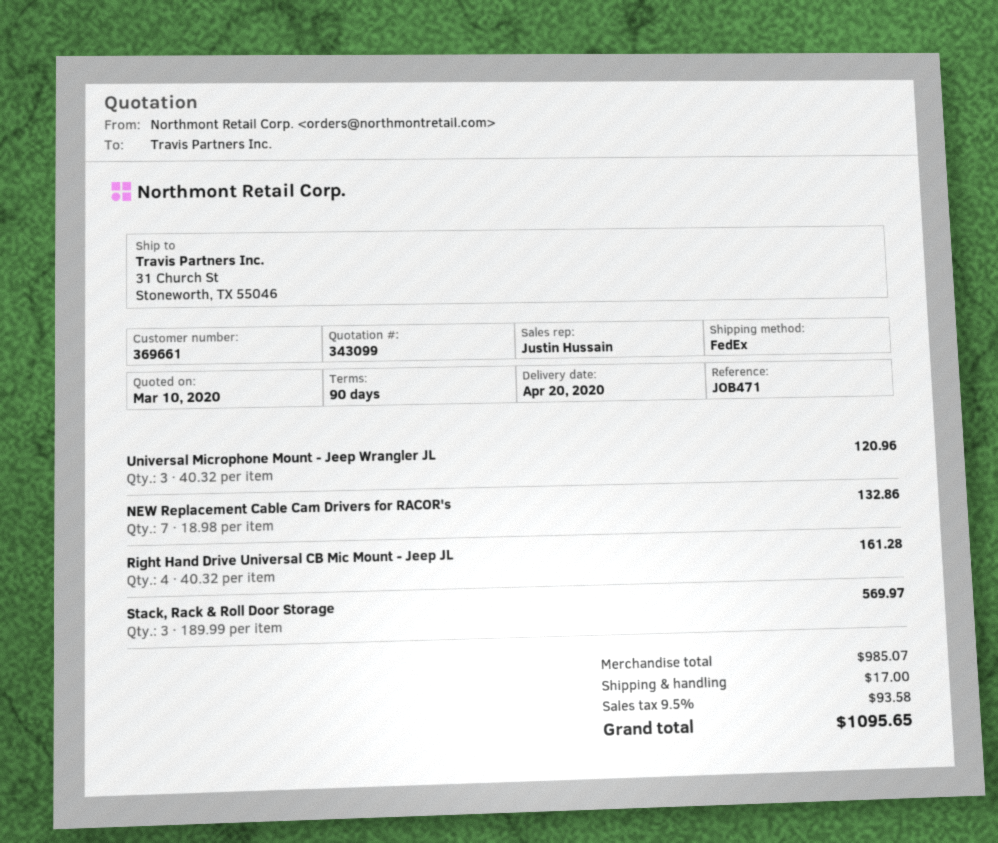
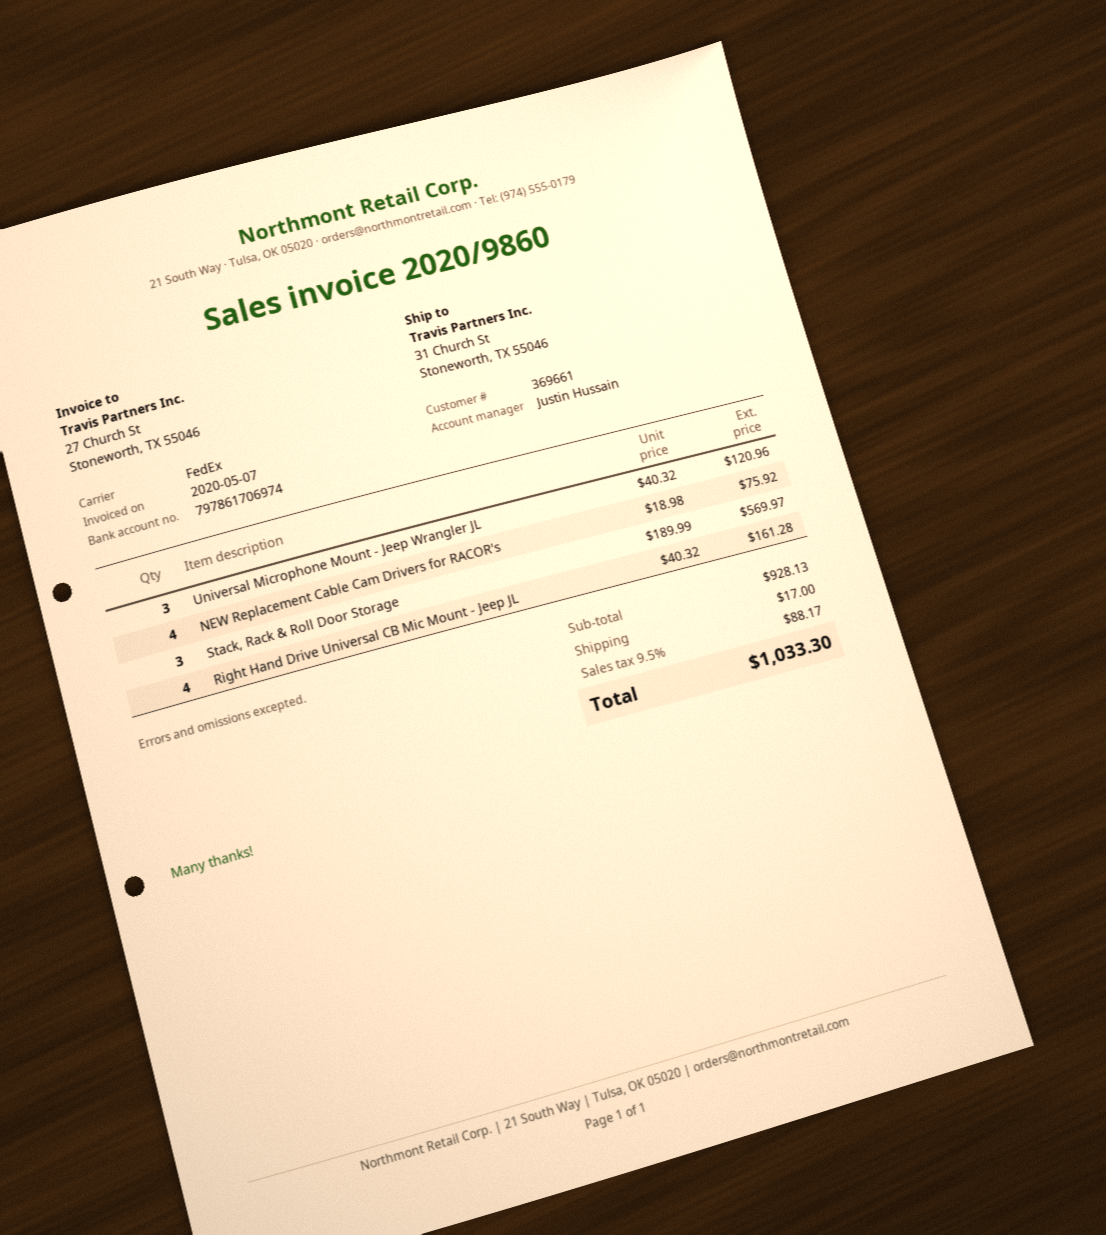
NEW Replacement Cable Cam Drivers for RACOR's: 7 x 18.98 = 132.86 -> 4 x 18.98 = 75.92
subtotal: 985.07 -> 928.13
tax: 9.5% = 93.58 -> 9.5% = 88.17
total: 1095.65 -> 1033.30

